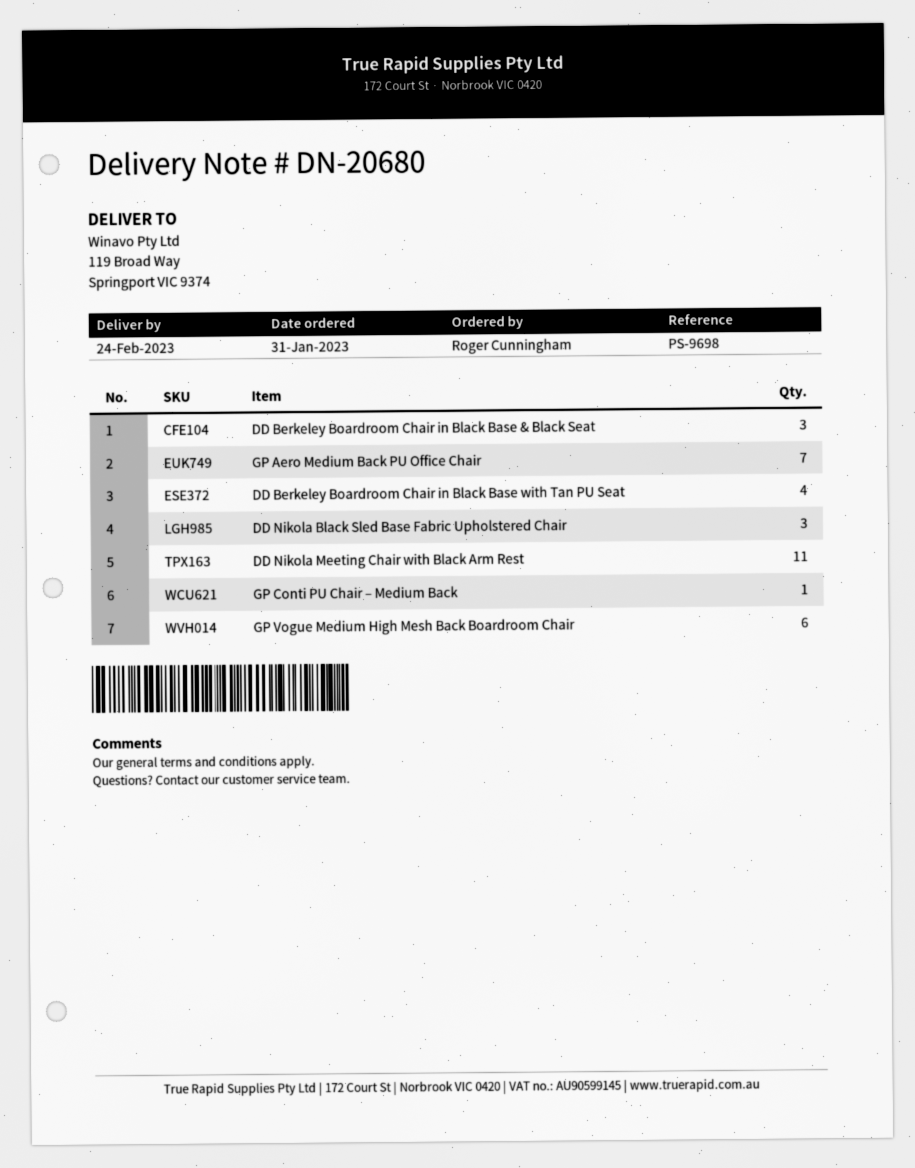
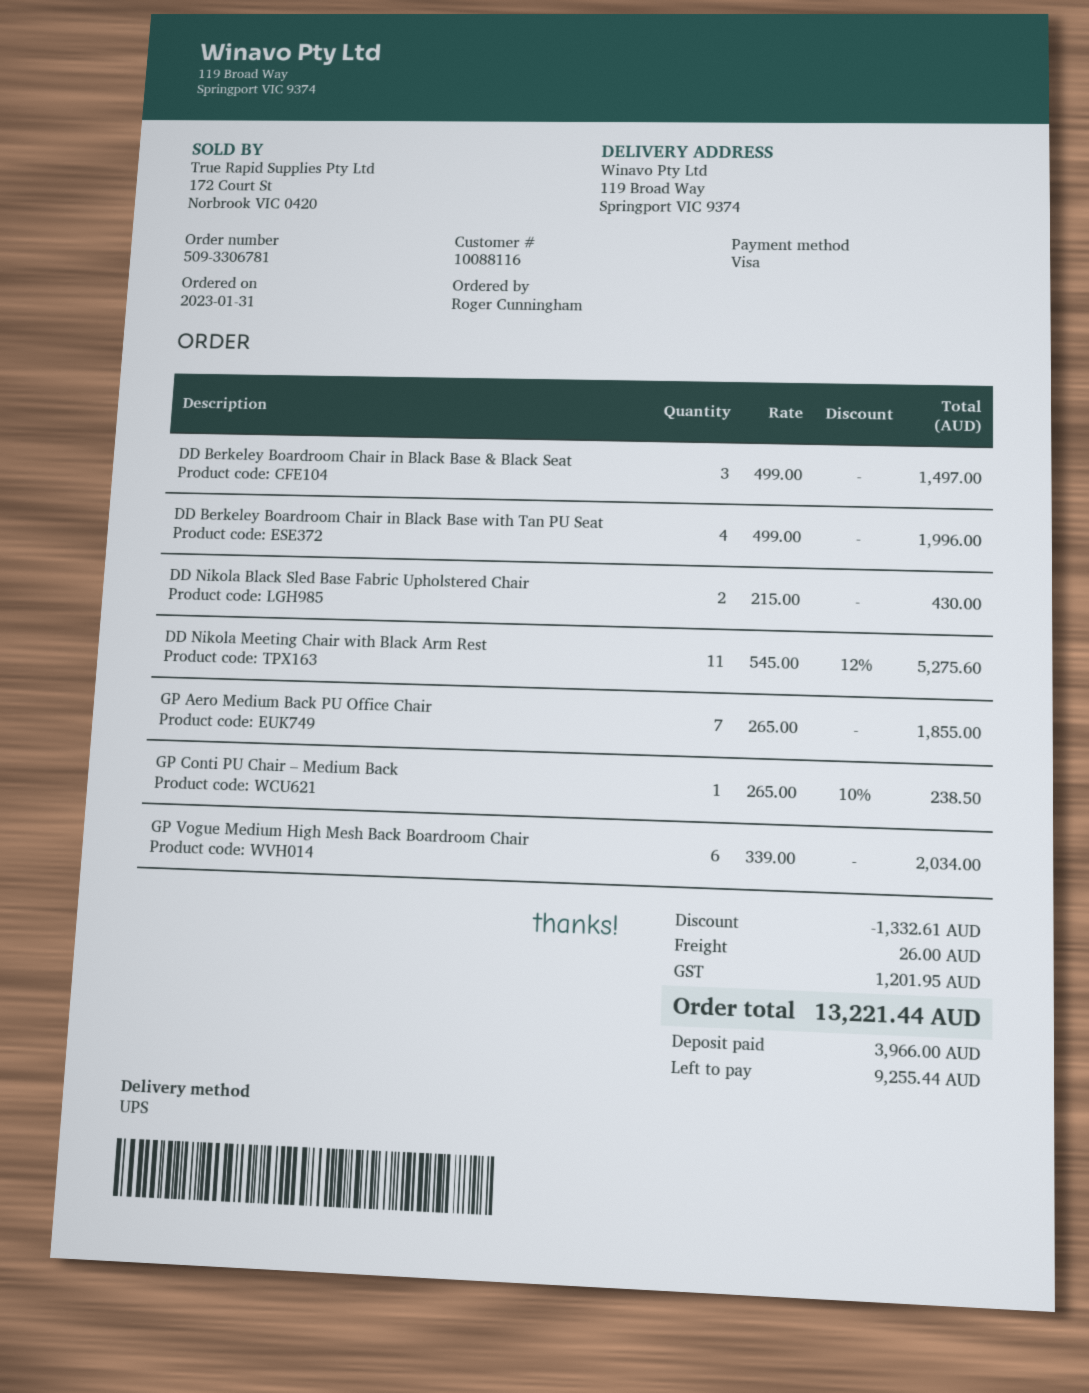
DD Nikola Black Sled Base Fabric Upholstered Chair: 3 -> 2

